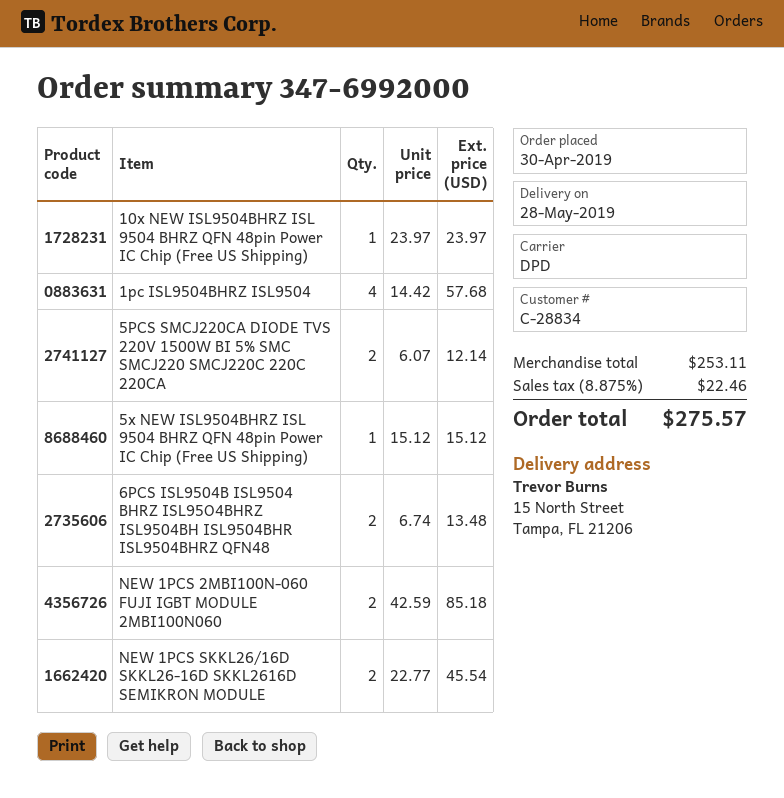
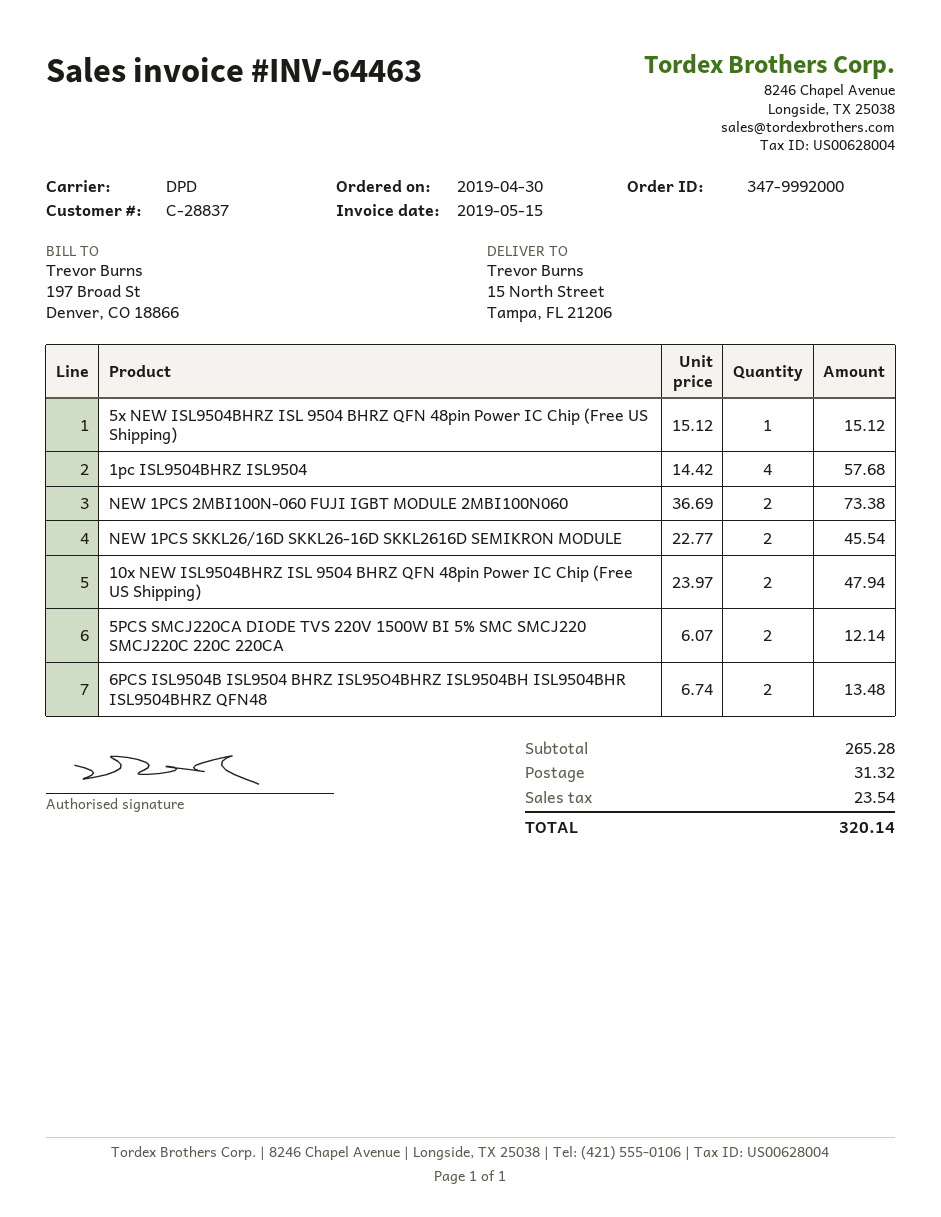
order number: 347-6992000 -> 347-9992000
customer number: C-28834 -> C-28837
10x NEW ISL9504BHRZ ISL 9504 BHRZ QFN 48pin Power IC Chip (Free US Shipping): 1 x 23.97 = 23.97 -> 2 x 23.97 = 47.94
NEW 1PCS 2MBI100N-060 FUJI IGBT MODULE 2MBI100N060: 2 x 42.59 = 85.18 -> 2 x 36.69 = 73.38
subtotal: 253.11 -> 265.28
shipping: none -> 31.32
tax: 22.46 -> 23.54
total: 275.57 -> 320.14

